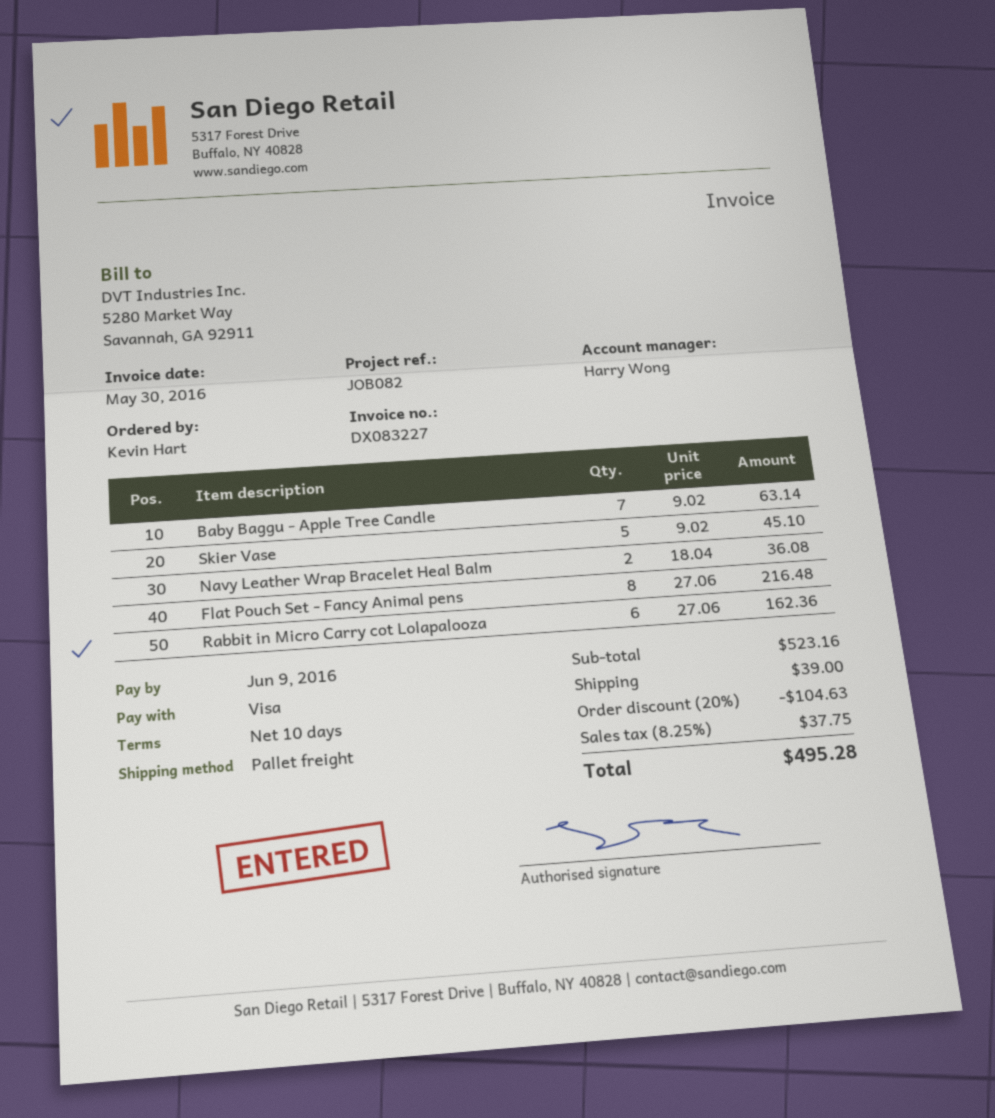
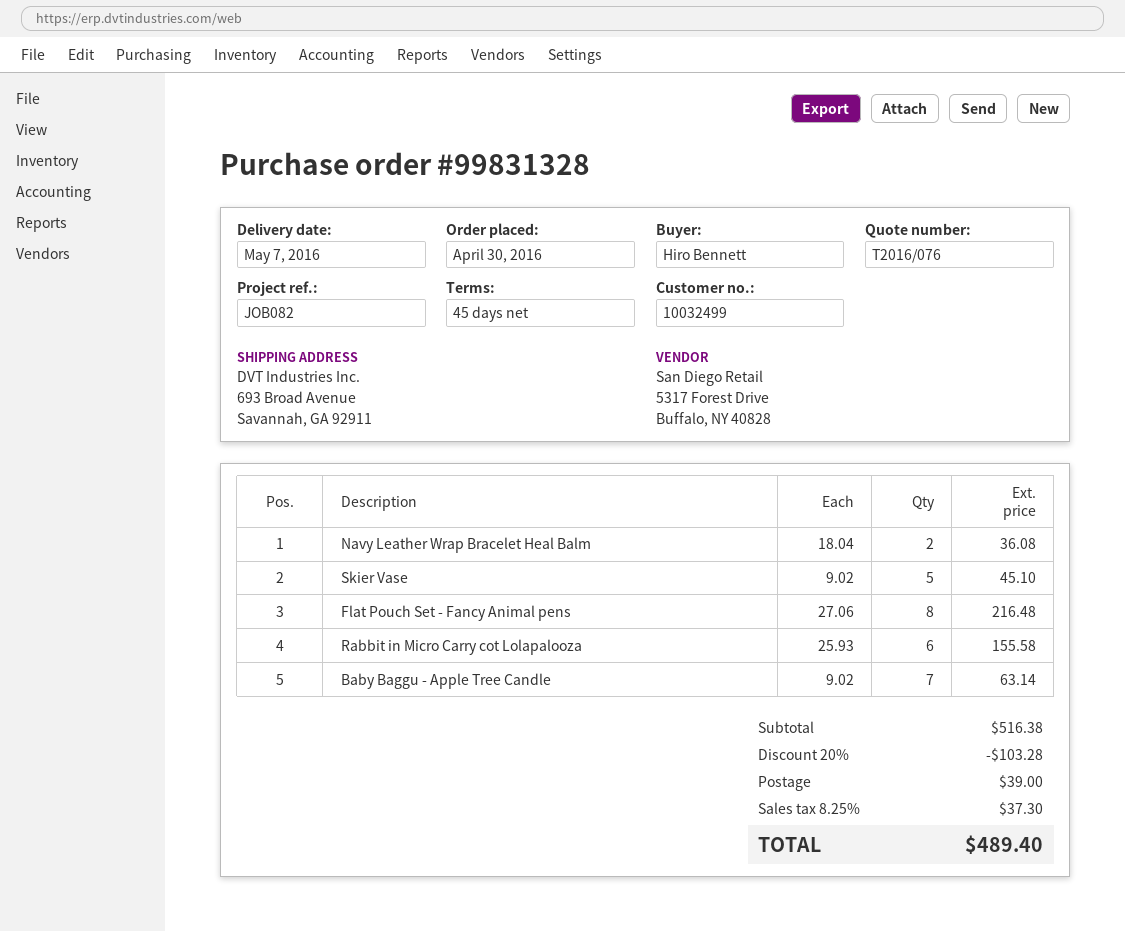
payment terms: 10 days -> 45 days
ordered by: Kevin Hart -> Hiro Bennett
Rabbit in Micro Carry cot Lolapalooza: 6 x 27.06 = 162.36 -> 6 x 25.93 = 155.58
subtotal: 523.16 -> 516.38
discount: 20% = 104.63 -> 20% = 103.28
tax: 8.25% = 37.75 -> 8.25% = 37.30
total: 495.28 -> 489.40

